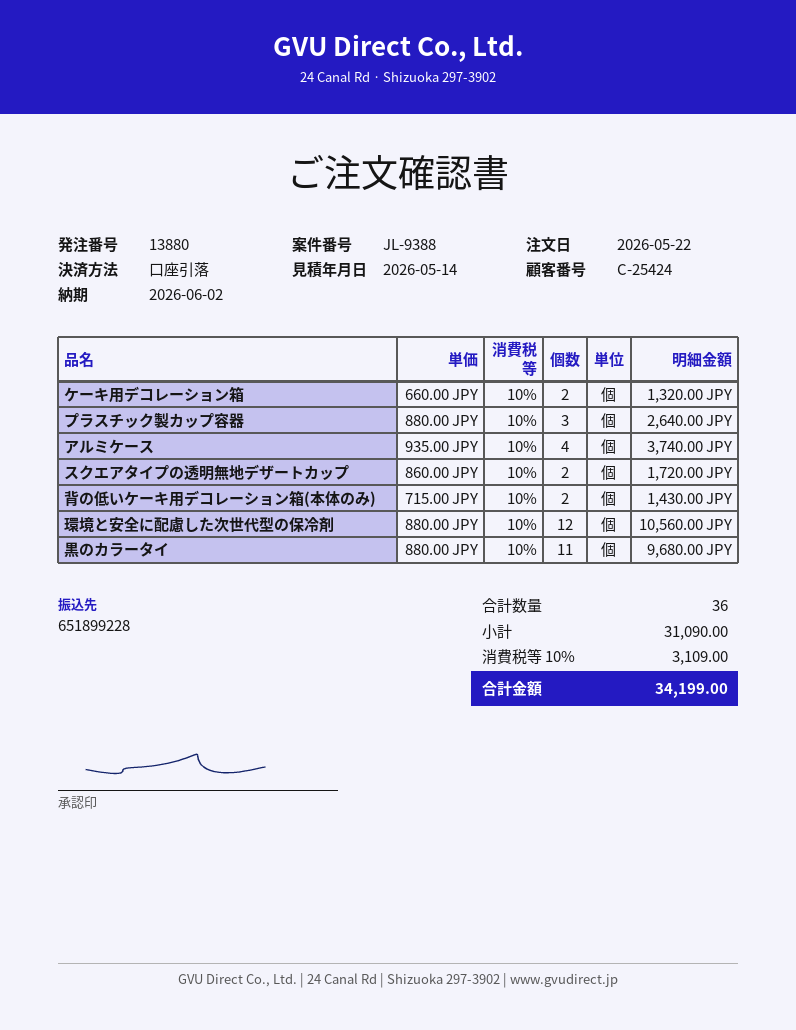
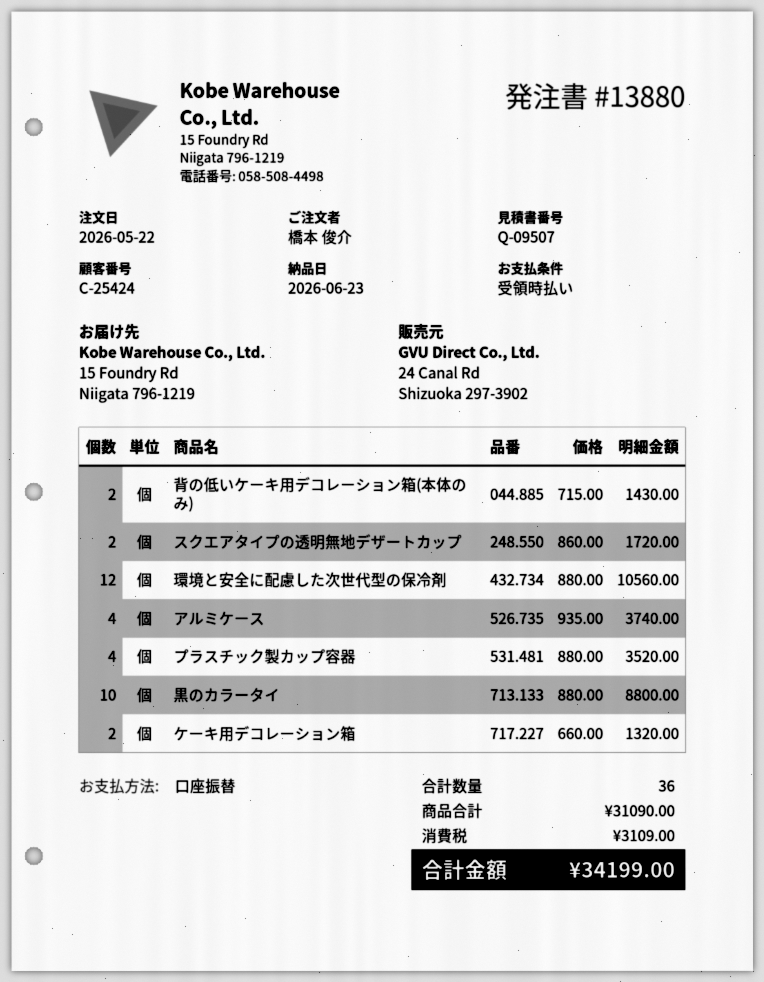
delivery date: 2026-06-02 -> 2026-06-23
プラスチック製カップ容器: 3 x 880.00 = 2640.00 -> 4 x 880.00 = 3520.00
黒のカラータイ: 11 x 880.00 = 9680.00 -> 10 x 880.00 = 8800.00

